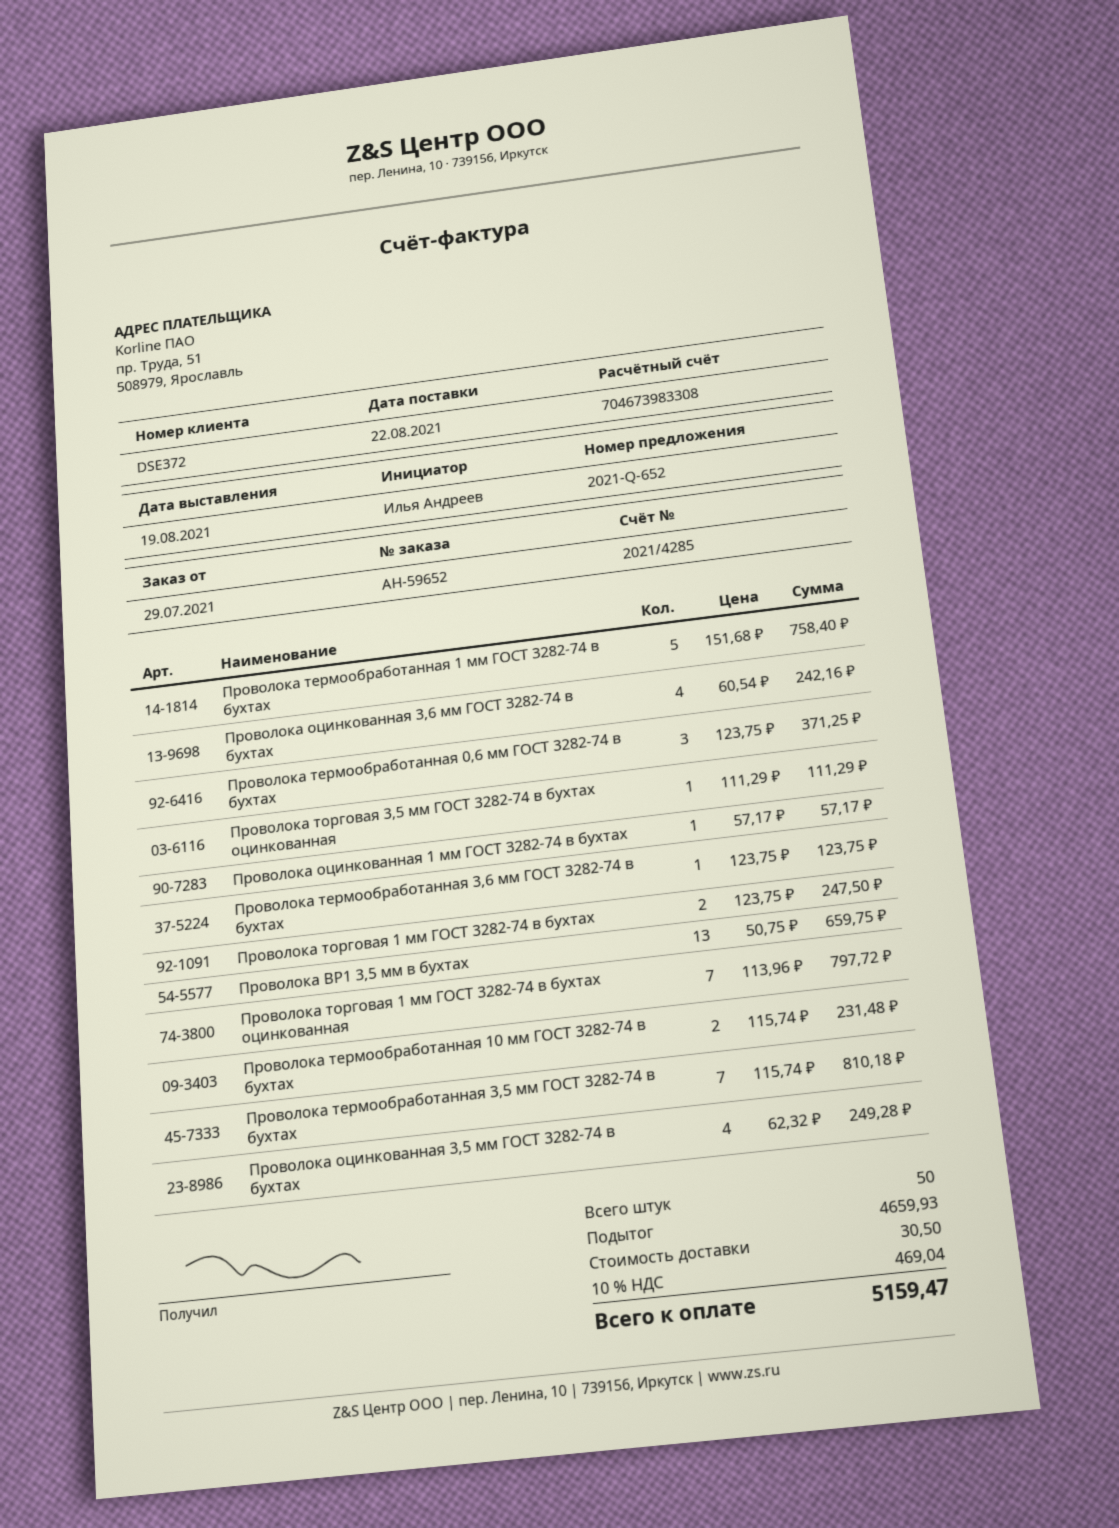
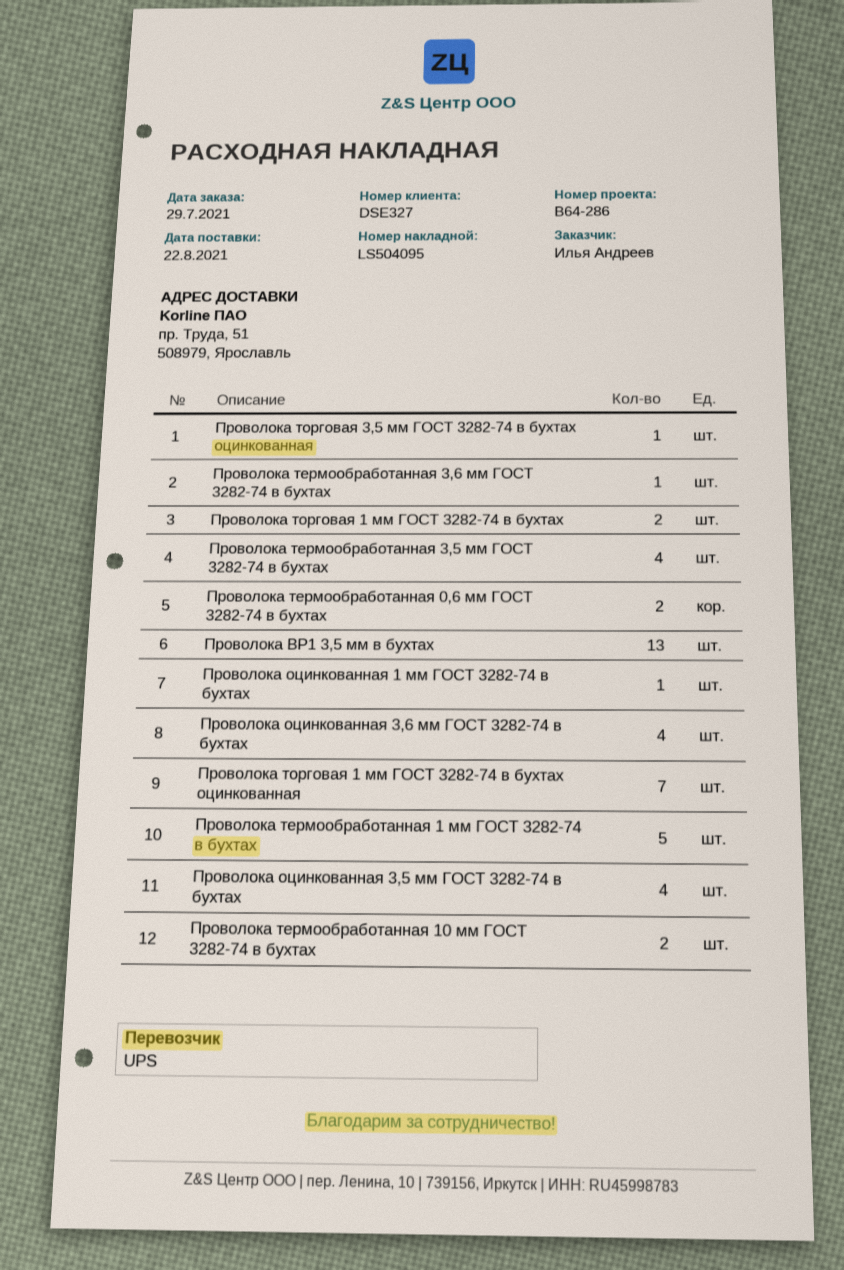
customer number: DSE372 -> DSE327
Проволока термообработанная 0,6 мм ГОСТ 3282-74 в бухтах: 3 -> 2
Проволока термообработанная 3,5 мм ГОСТ 3282-74 в бухтах: 7 -> 4

